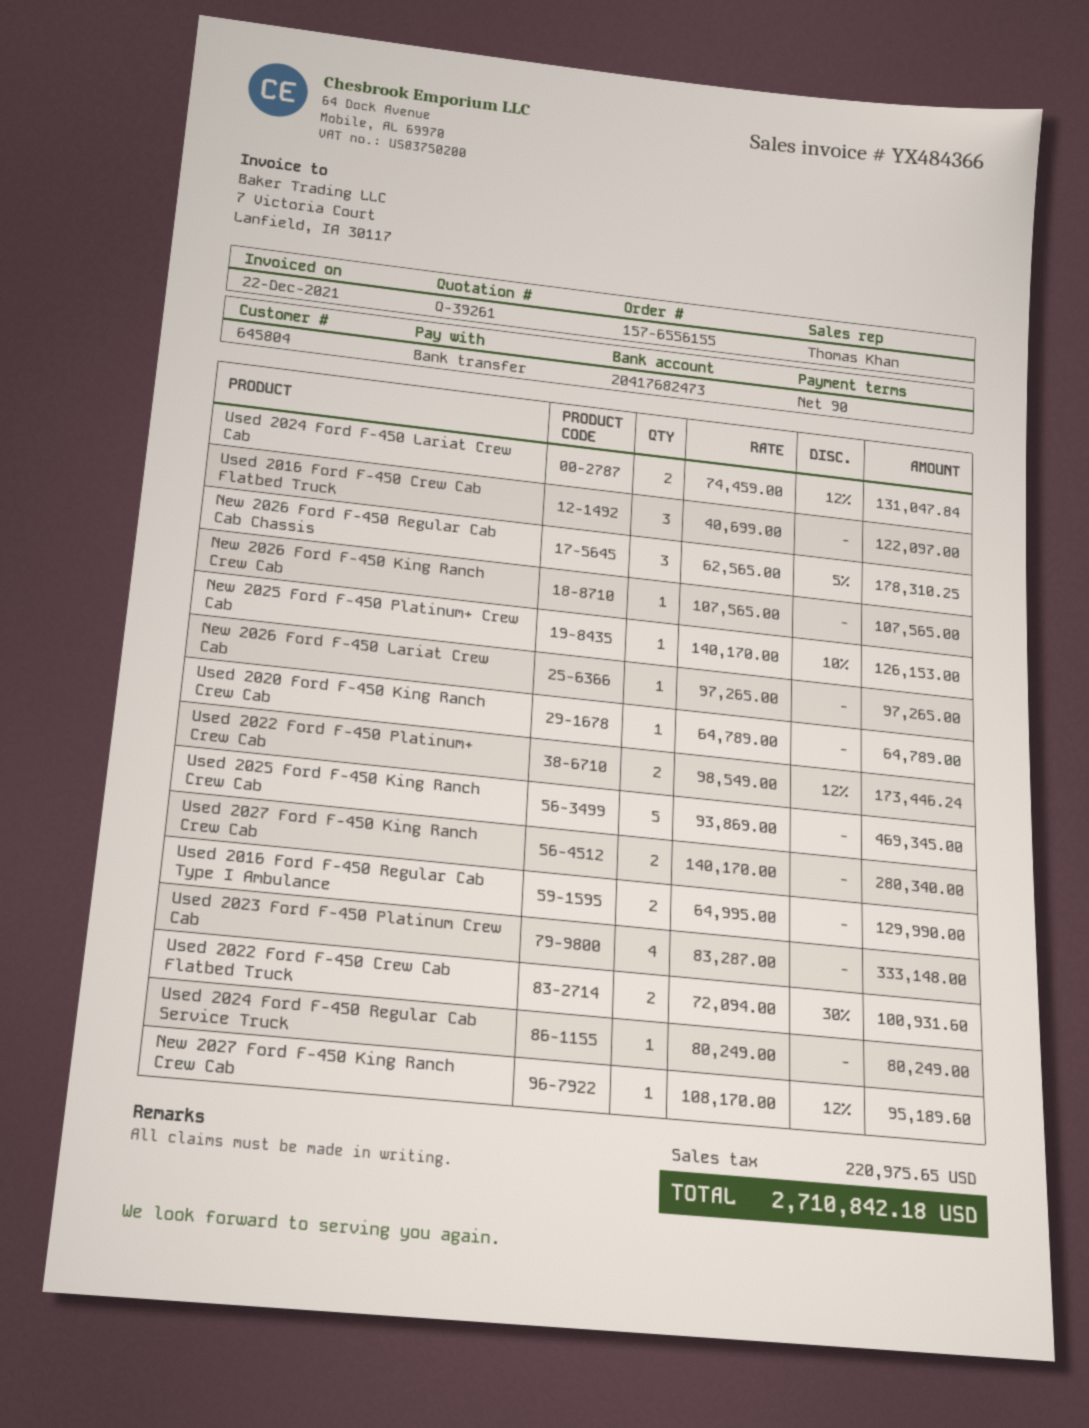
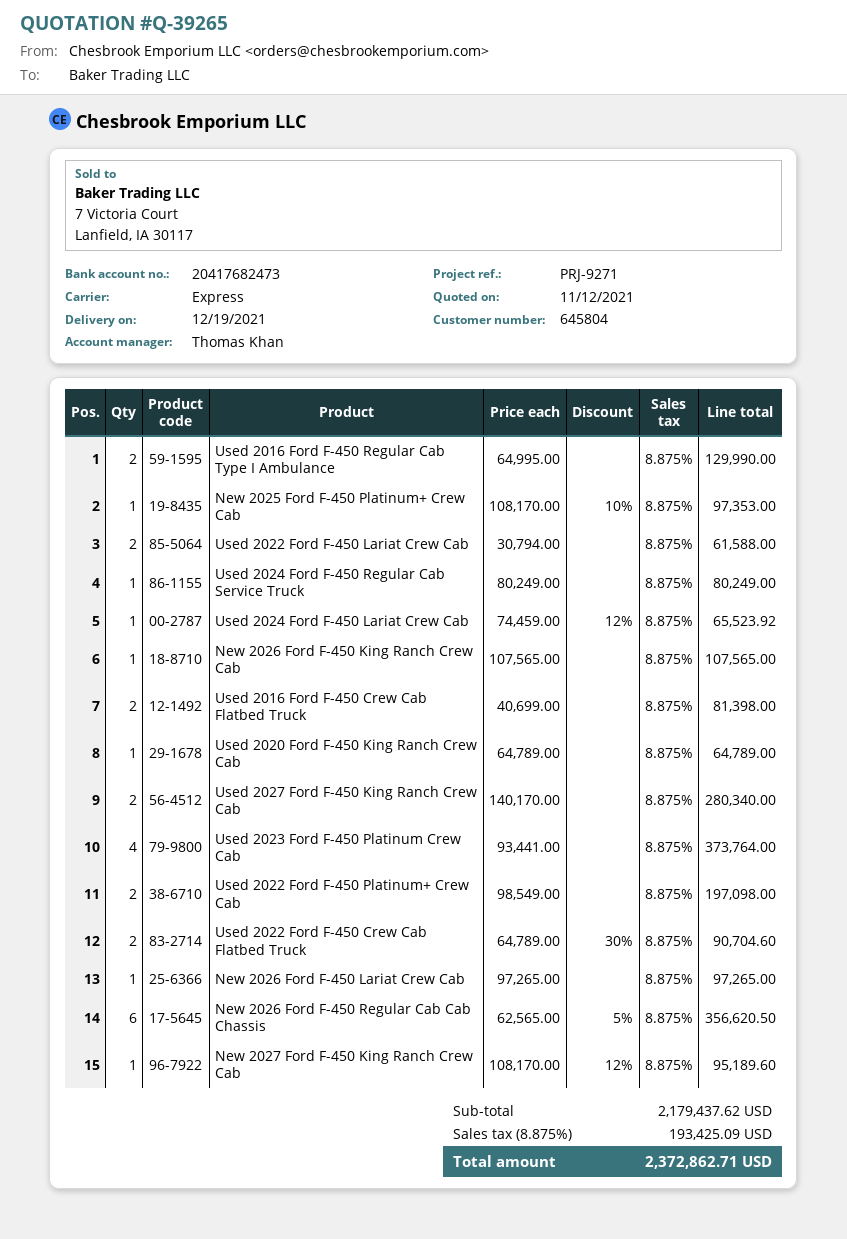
quote number: Q-39261 -> Q-39265
Used 2024 Ford F-450 Lariat Crew Cab: 2 x 74459.00 - 12% = 131047.84 -> 1 x 74459.00 - 12% = 65523.92
Used 2016 Ford F-450 Crew Cab Flatbed Truck: 3 x 40699.00 = 122097.00 -> 2 x 40699.00 = 81398.00
New 2026 Ford F-450 Regular Cab Cab Chassis: 3 x 62565.00 - 5% = 178310.25 -> 6 x 62565.00 - 5% = 356620.50
New 2025 Ford F-450 Platinum+ Crew Cab: 1 x 140170.00 - 10% = 126153.00 -> 1 x 108170.00 - 10% = 97353.00
Used 2022 Ford F-450 Platinum+ Crew Cab: 2 x 98549.00 - 12% = 173446.24 -> 2 x 98549.00 = 197098.00
Used 2025 Ford F-450 King Ranch Crew Cab: 5 x 93869.00 = 469345.00 -> none
Used 2023 Ford F-450 Platinum Crew Cab: 4 x 83287.00 = 333148.00 -> 4 x 93441.00 = 373764.00
Used 2022 Ford F-450 Crew Cab Flatbed Truck: 2 x 72094.00 - 30% = 100931.60 -> 2 x 64789.00 - 30% = 90704.60
Used 2022 Ford F-450 Lariat Crew Cab: none -> 2 x 30794.00 = 61588.00
tax: 220975.65 -> 193425.09
total: 2710842.18 -> 2372862.71

